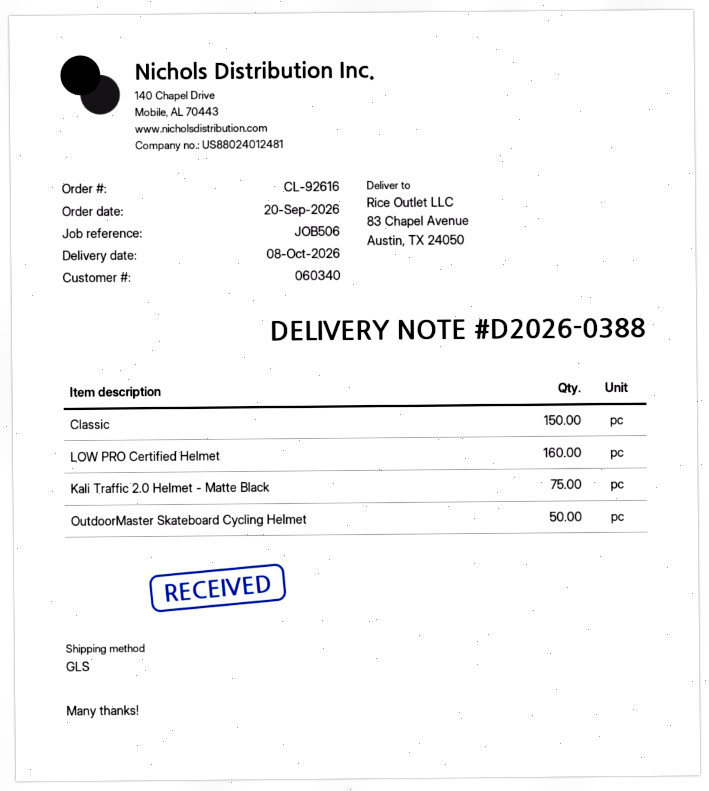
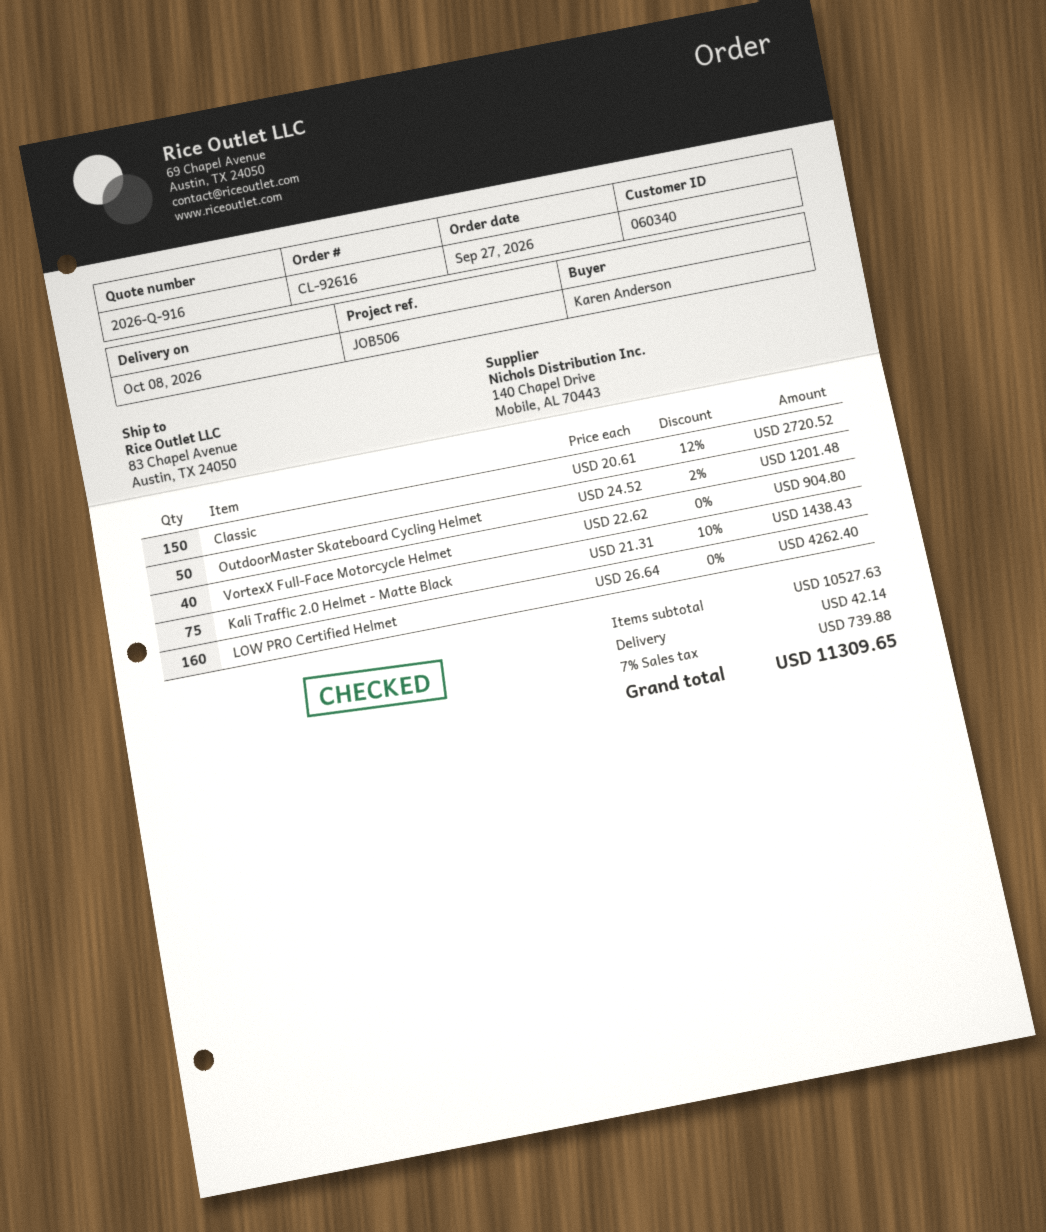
order date: 2026-09-20 -> 2026-09-27
VortexX Full-Face Motorcycle Helmet: none -> 40

